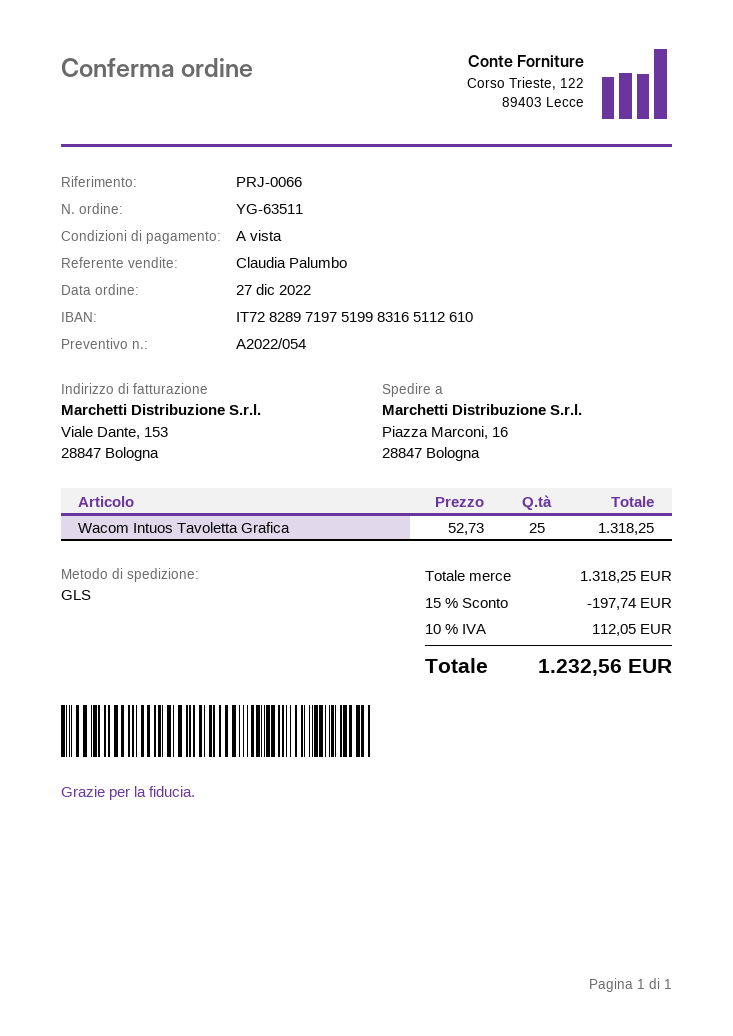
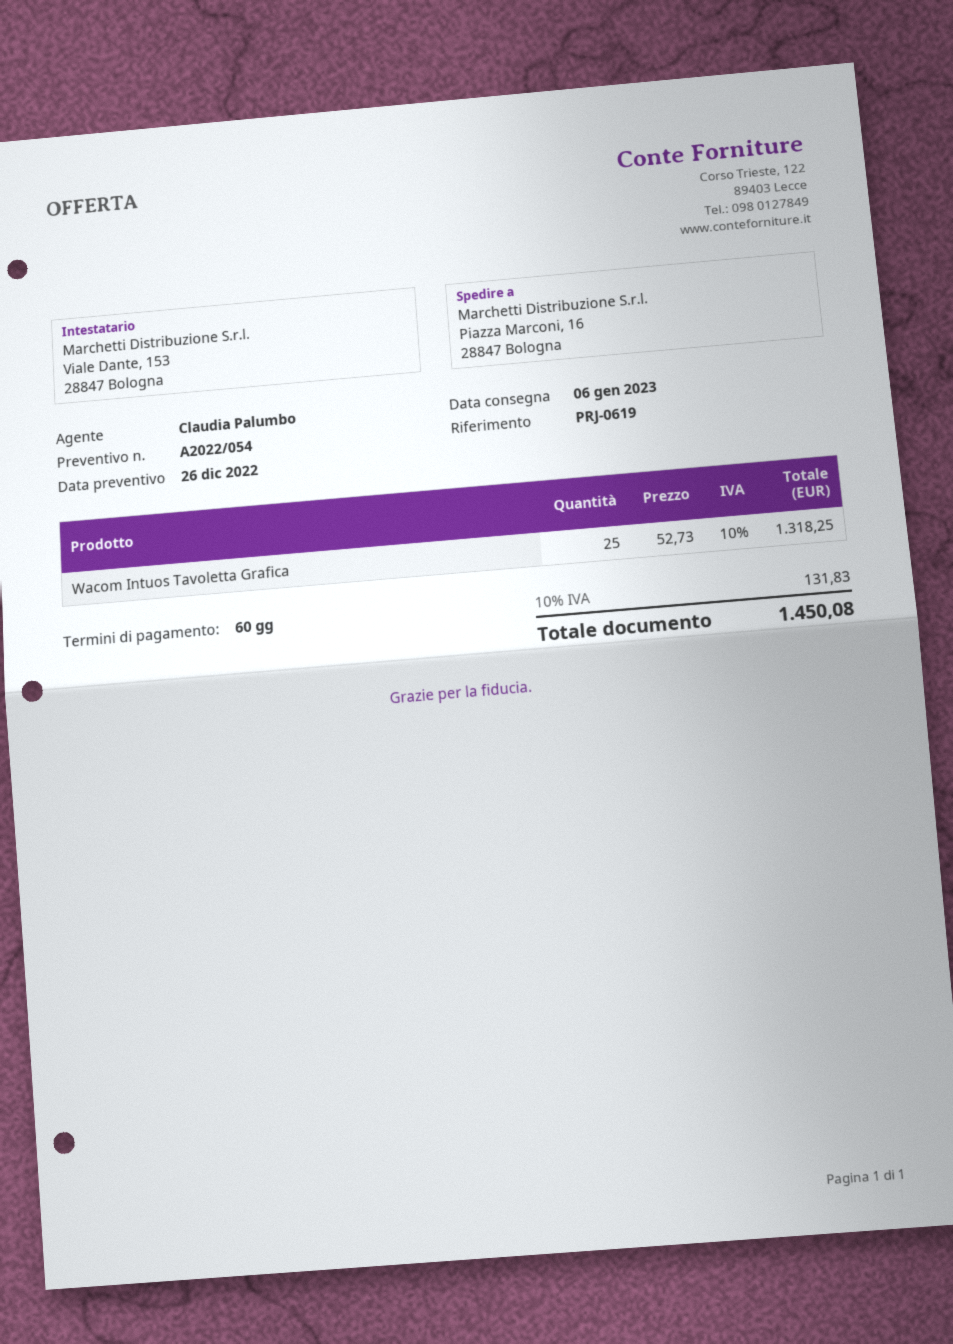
payment terms: on receipt -> 60 days
reference: PRJ-0066 -> PRJ-0619
discount: 15% = 197.74 -> none
tax: 10% = 112.05 -> 10% = 131.83
total: 1232.56 -> 1450.08

